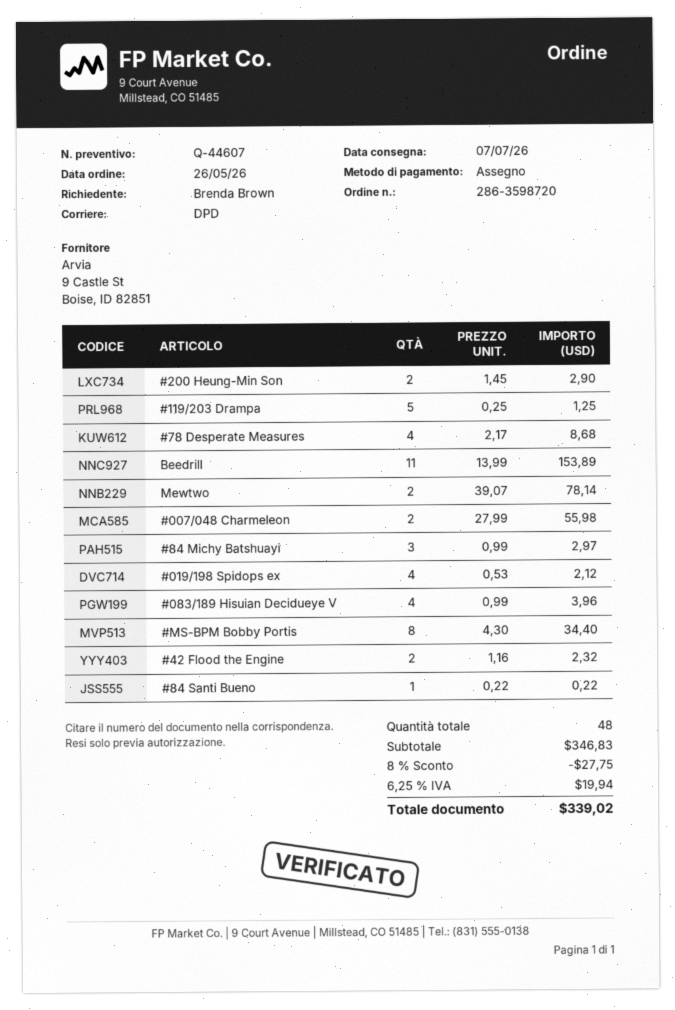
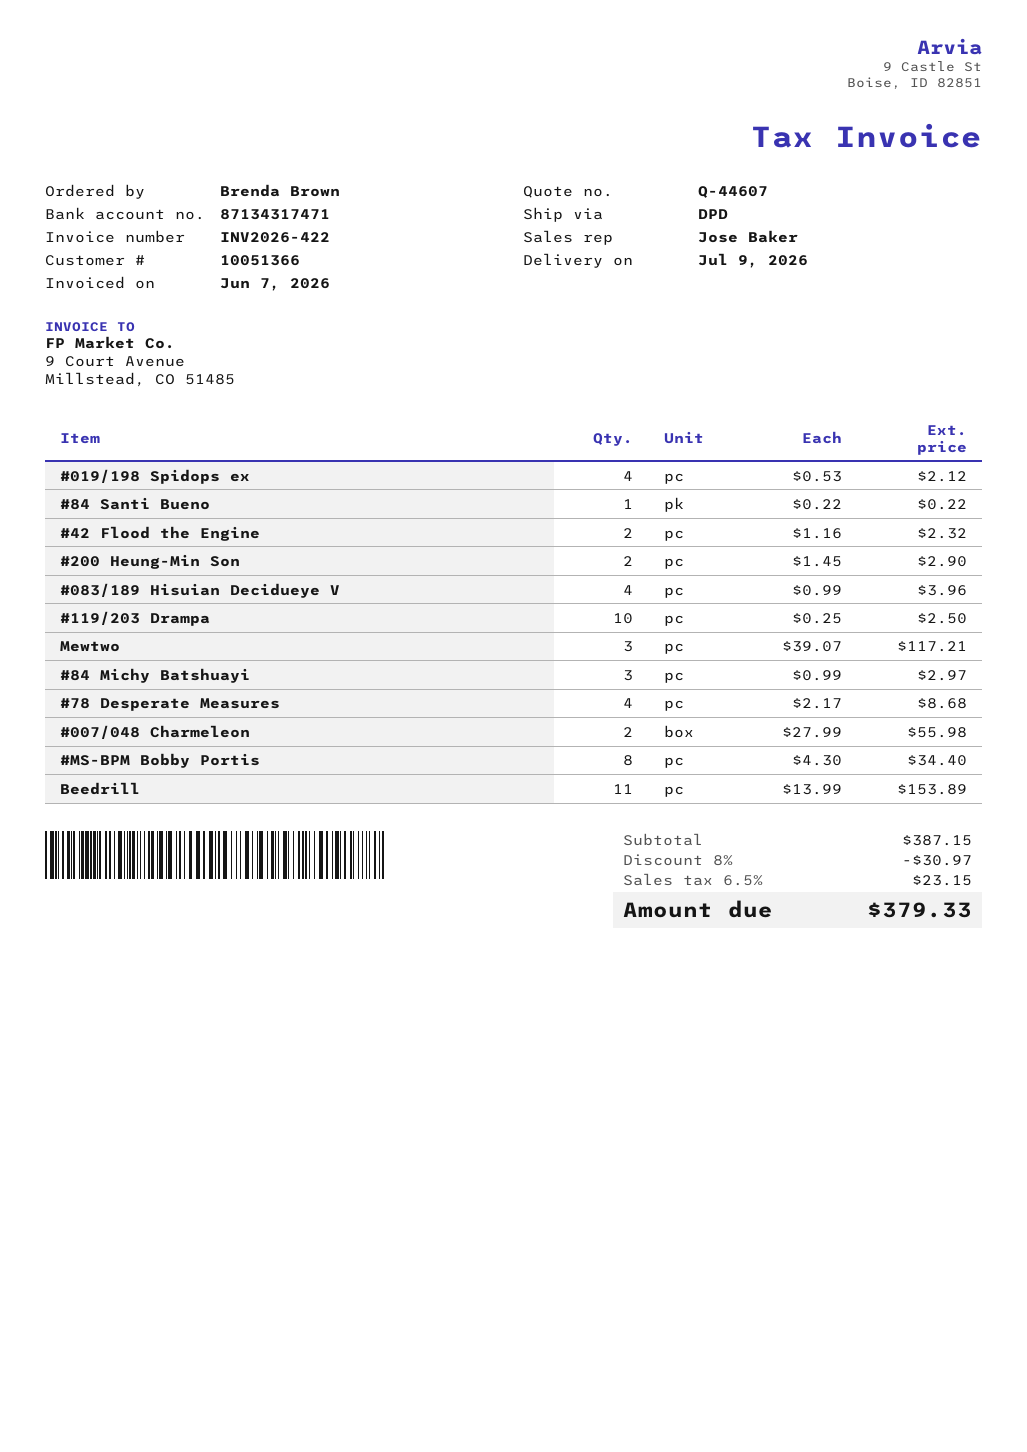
delivery date: 2026-07-07 -> 2026-07-09
#119/203 Drampa: 5 x 0.25 = 1.25 -> 10 x 0.25 = 2.50
Mewtwo: 2 x 39.07 = 78.14 -> 3 x 39.07 = 117.21
subtotal: 346.83 -> 387.15
discount: 8% = 27.75 -> 8% = 30.97
tax: 6.25% = 19.94 -> 6.5% = 23.15
total: 339.02 -> 379.33

